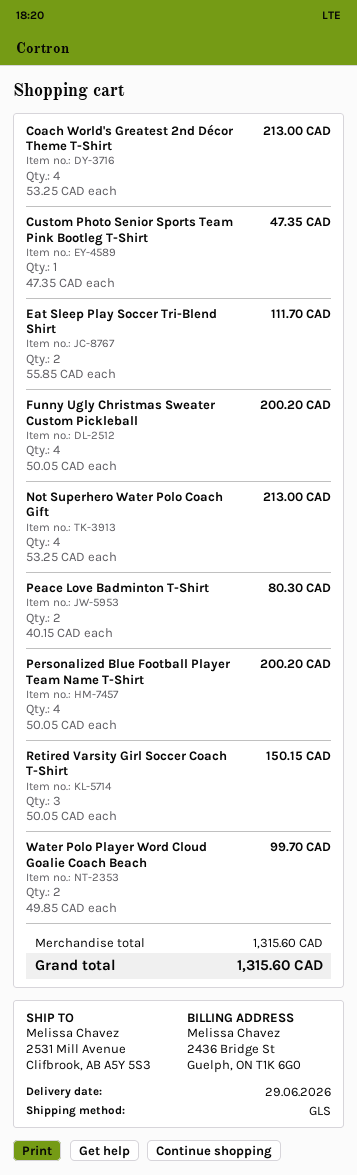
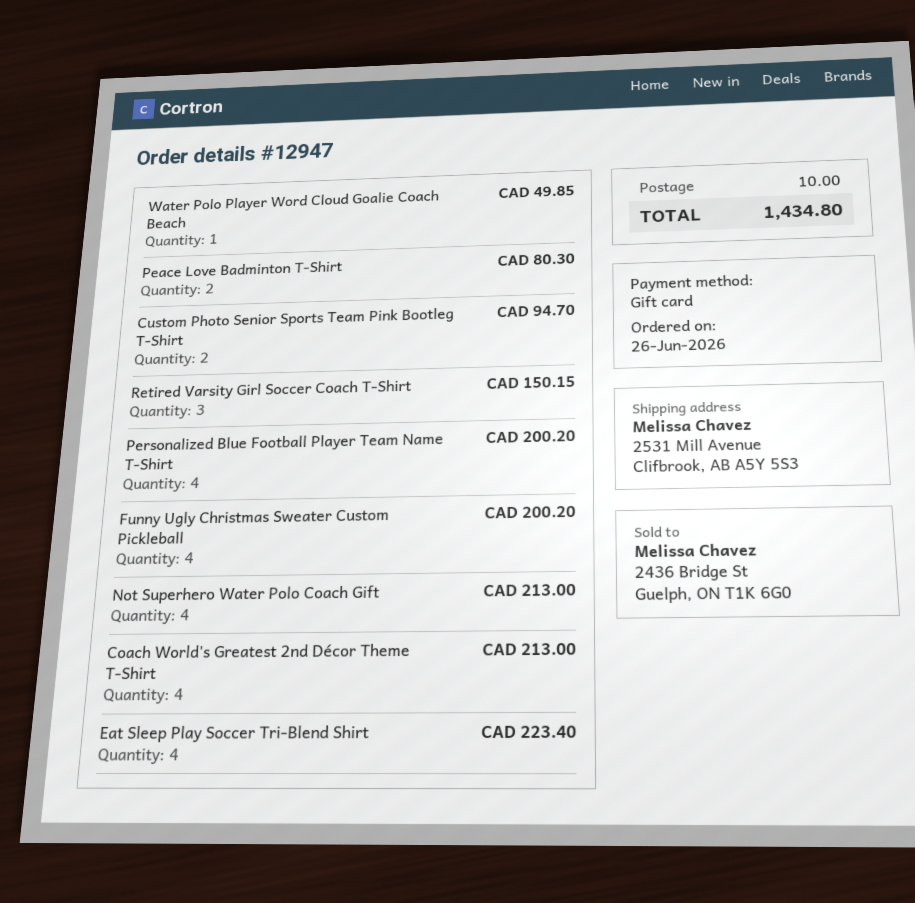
Custom Photo Senior Sports Team Pink Bootleg T-Shirt: 1 for 47.35 -> 2 for 94.70
Eat Sleep Play Soccer Tri-Blend Shirt: 2 for 111.70 -> 4 for 223.40
Water Polo Player Word Cloud Goalie Coach Beach: 2 for 99.70 -> 1 for 49.85
shipping: none -> 10.00
total: 1315.60 -> 1434.80

